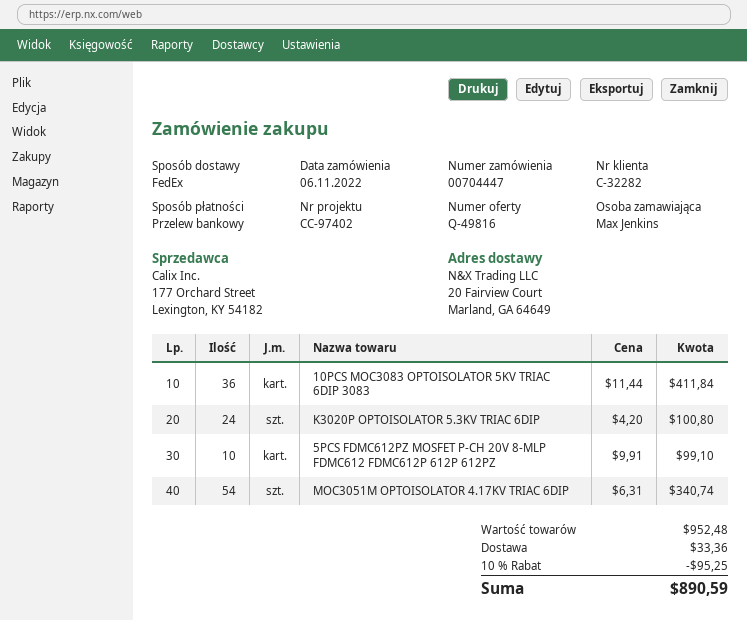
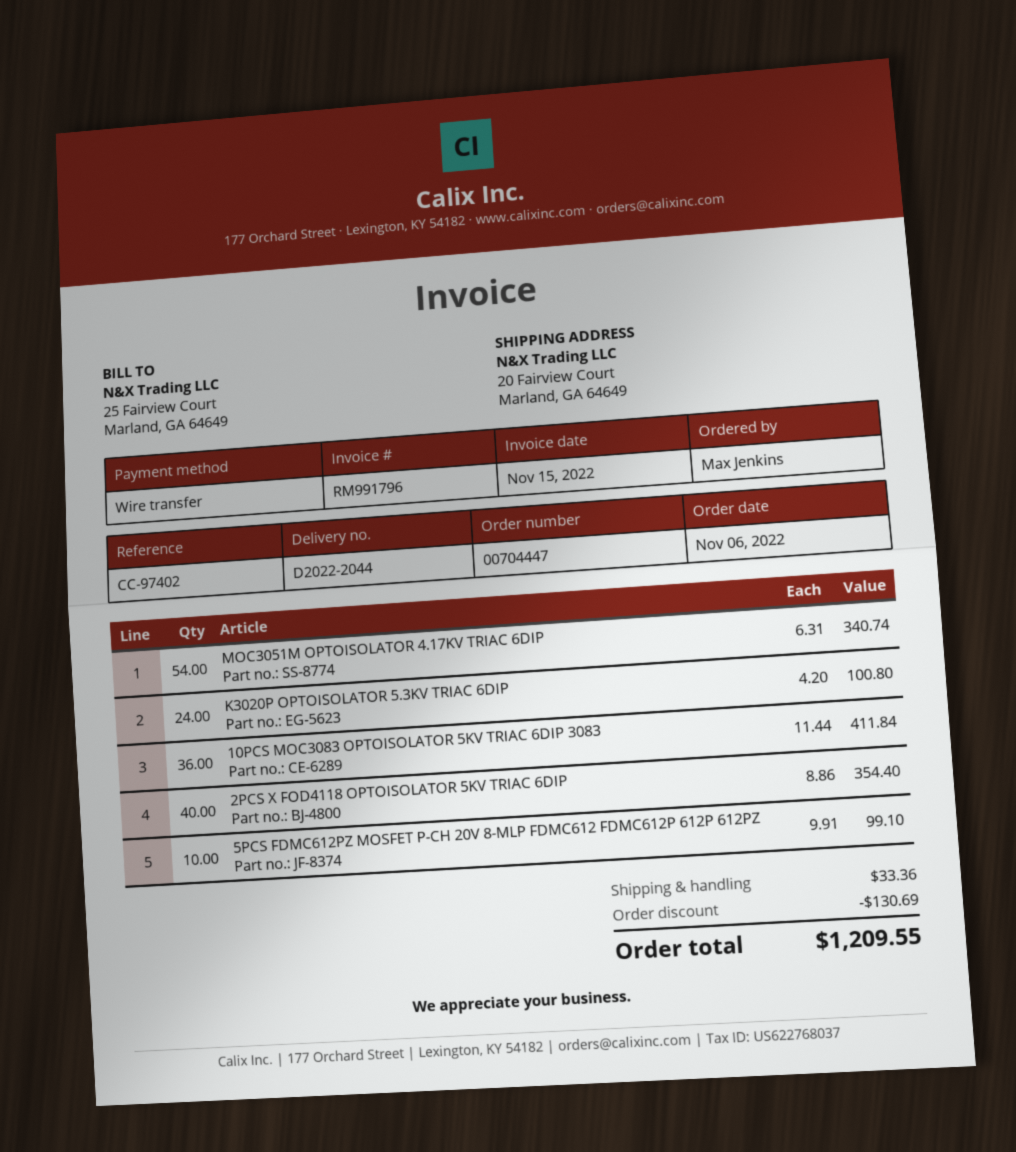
2PCS X FOD4118 OPTOISOLATOR 5KV TRIAC 6DIP: none -> 40 x 8.86 = 354.40
discount: 95.25 -> 130.69
total: 890.59 -> 1209.55

